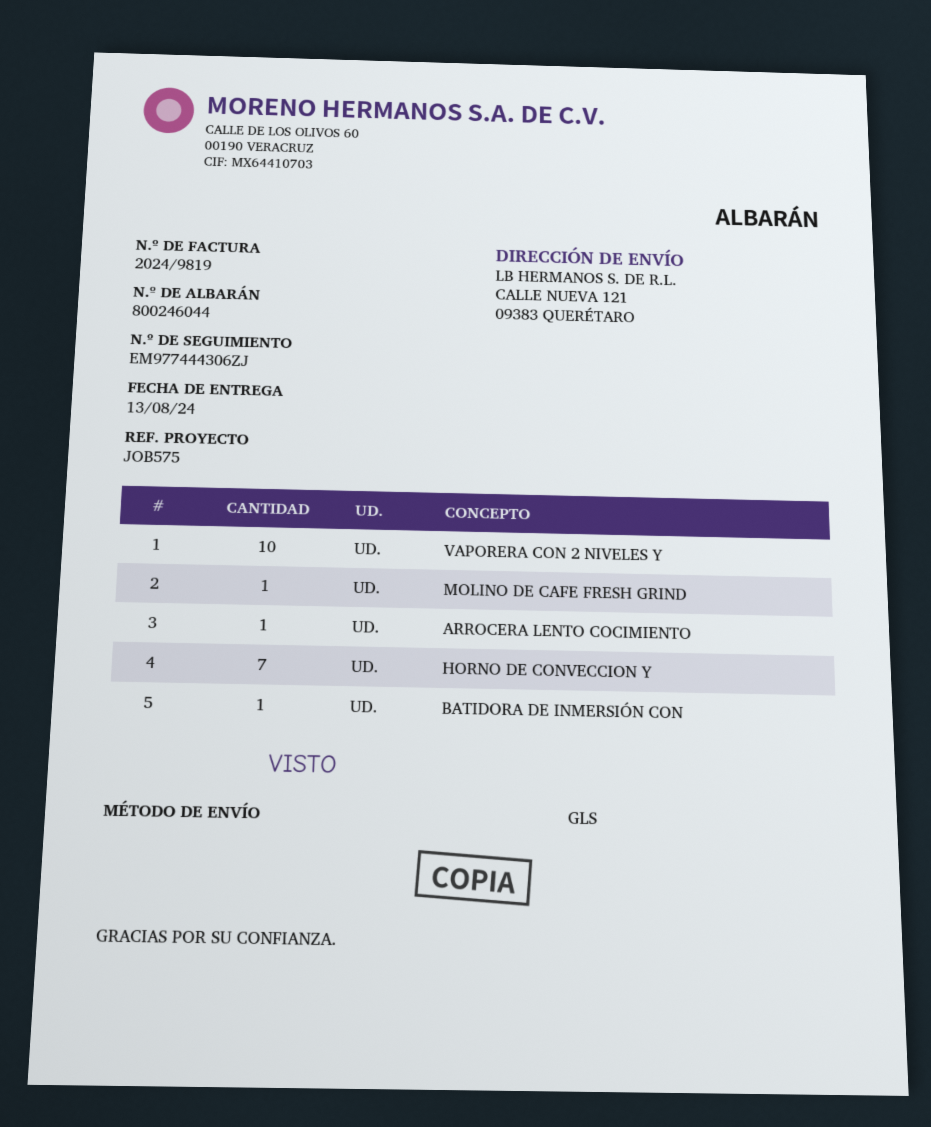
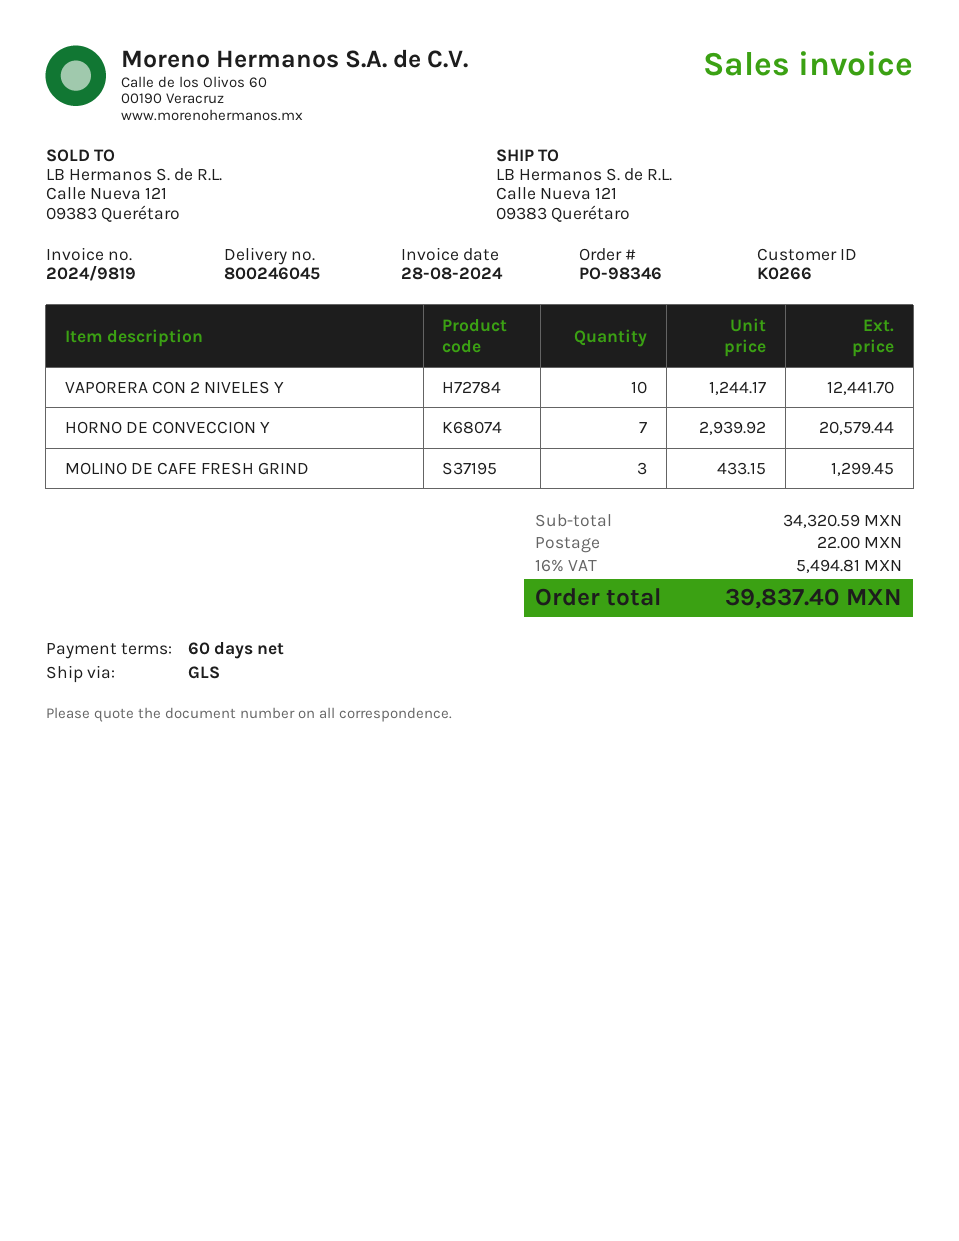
delivery note number: 800246044 -> 800246045
MOLINO DE CAFE FRESH GRIND: 1 -> 3
ARROCERA LENTO COCIMIENTO: 1 -> none
BATIDORA DE INMERSIÓN CON: 1 -> none

